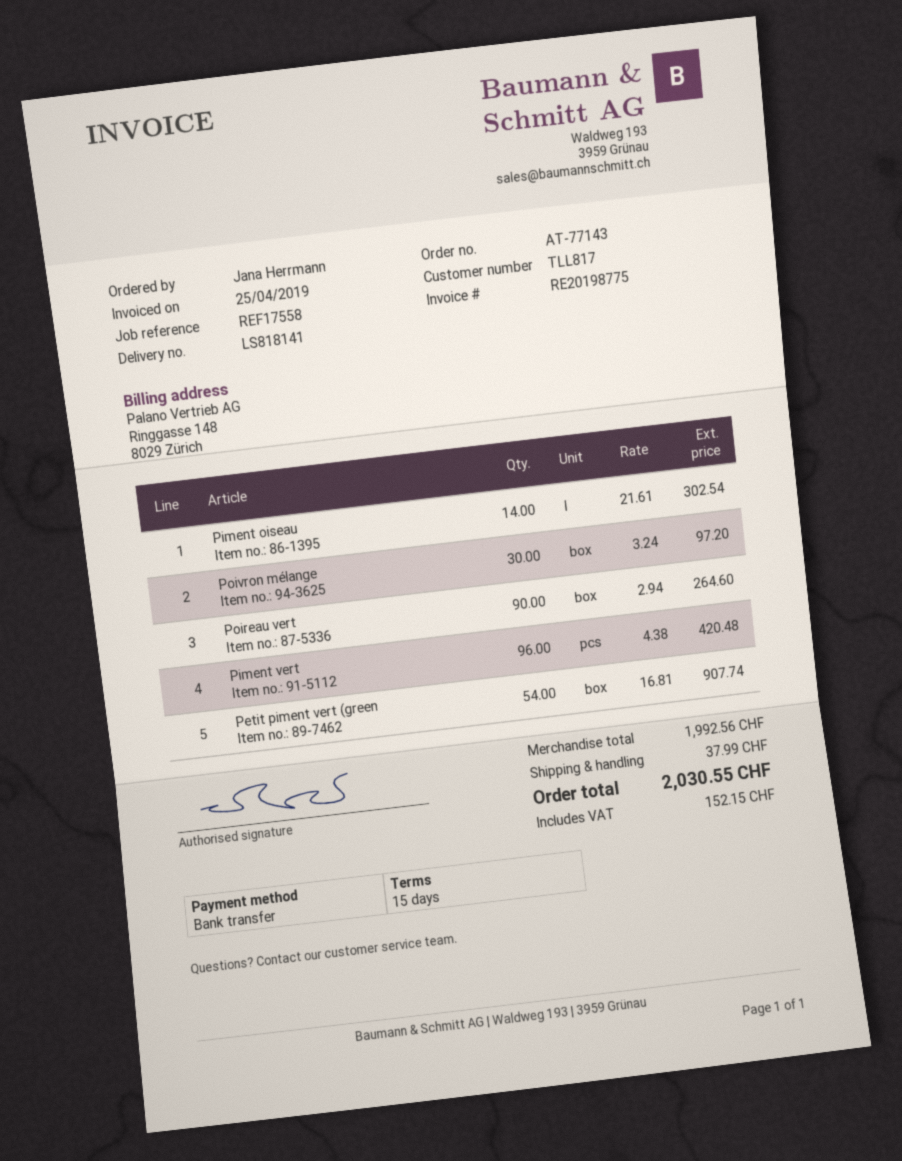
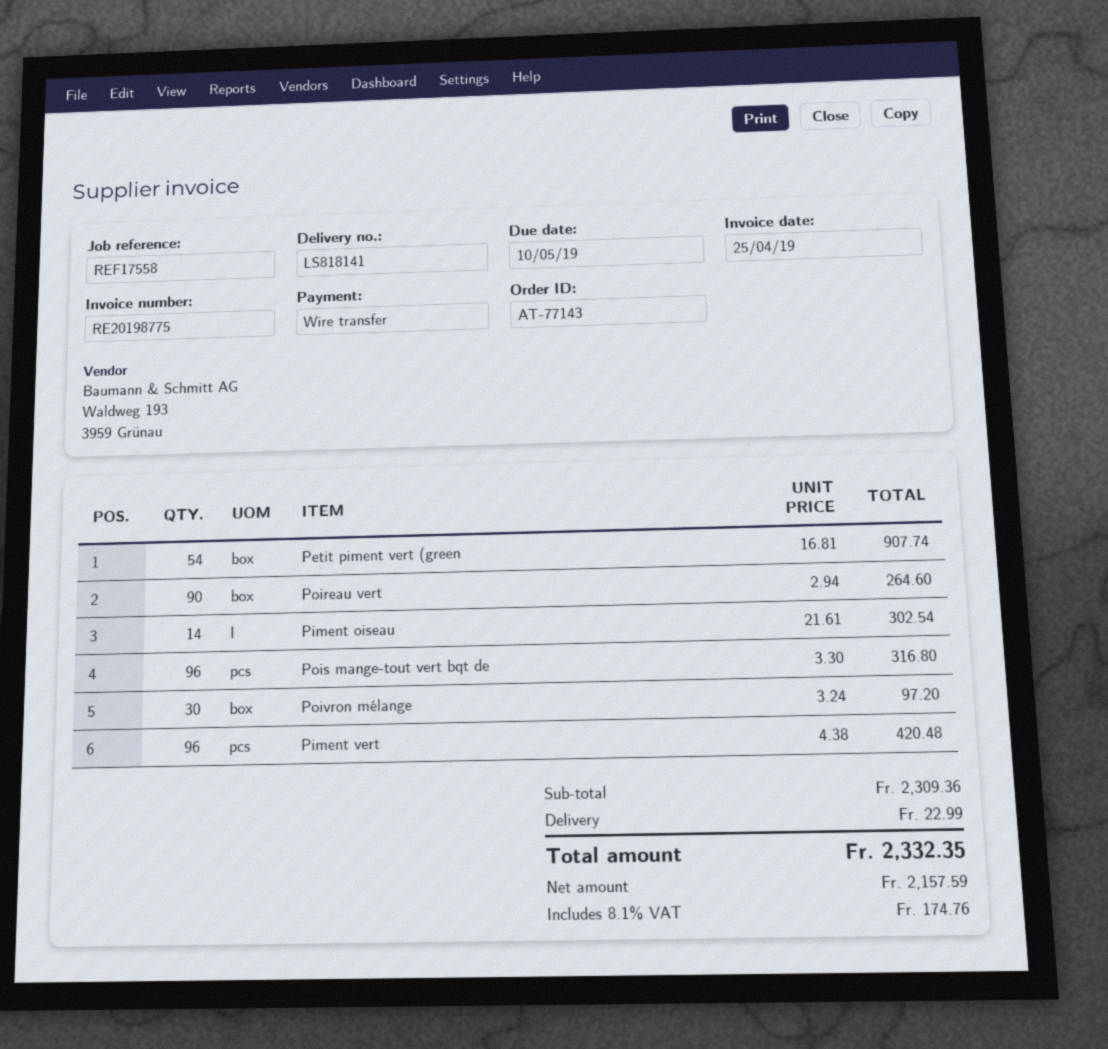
Pois mange-tout vert bqt de: none -> 96 x 3.30 = 316.80
subtotal: 1992.56 -> 2309.36
shipping: 37.99 -> 22.99
tax: 152.15 -> 174.76
total: 2030.55 -> 2332.35

